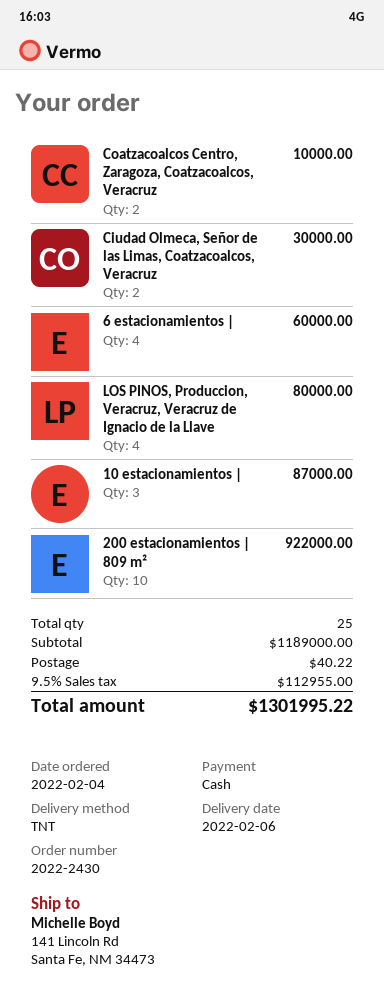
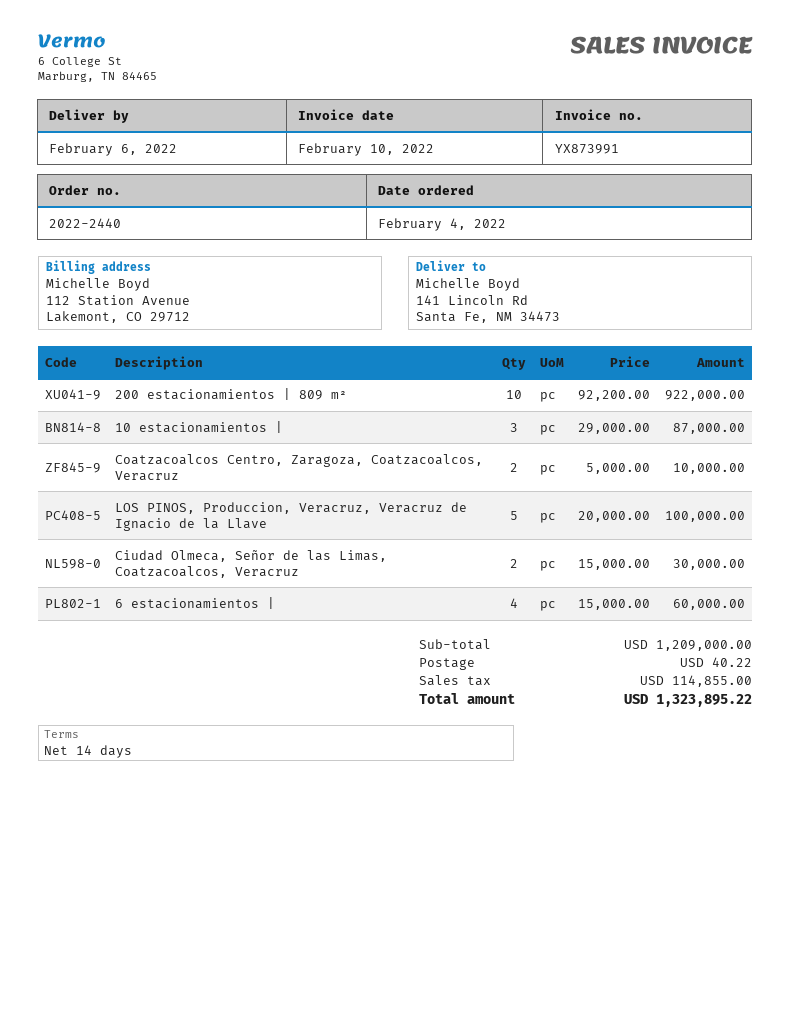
order number: 2022-2430 -> 2022-2440
LOS PINOS, Produccion, Veracruz, Veracruz de Ignacio de la Llave: 4 for 80000.00 -> 5 for 100000.00
subtotal: 1189000.00 -> 1209000.00
tax: 112955.00 -> 114855.00
total: 1301995.22 -> 1323895.22

